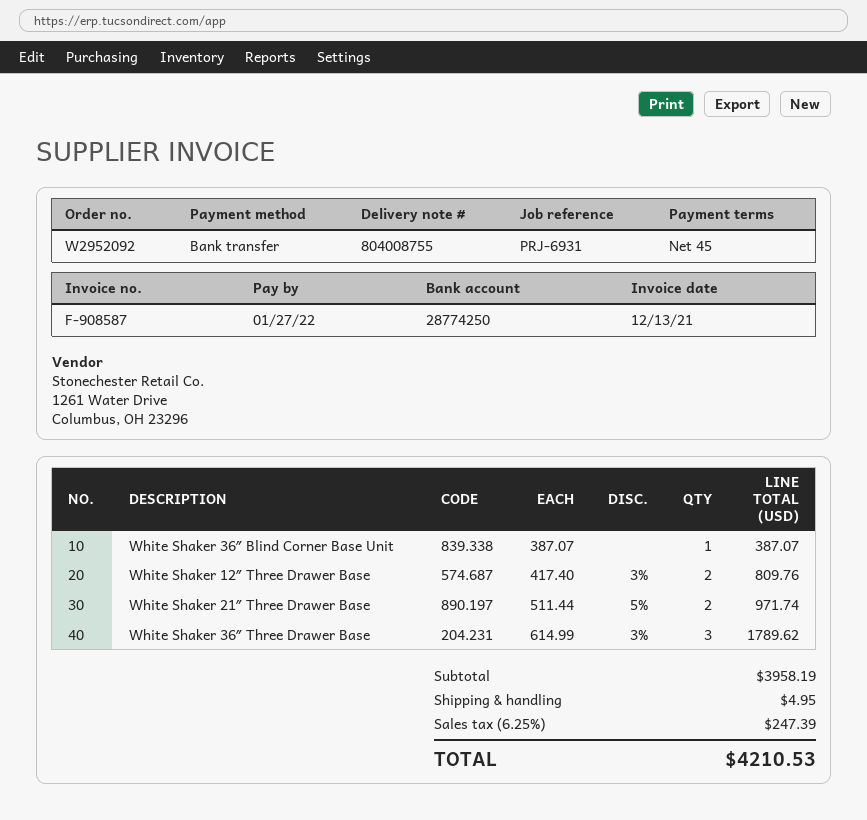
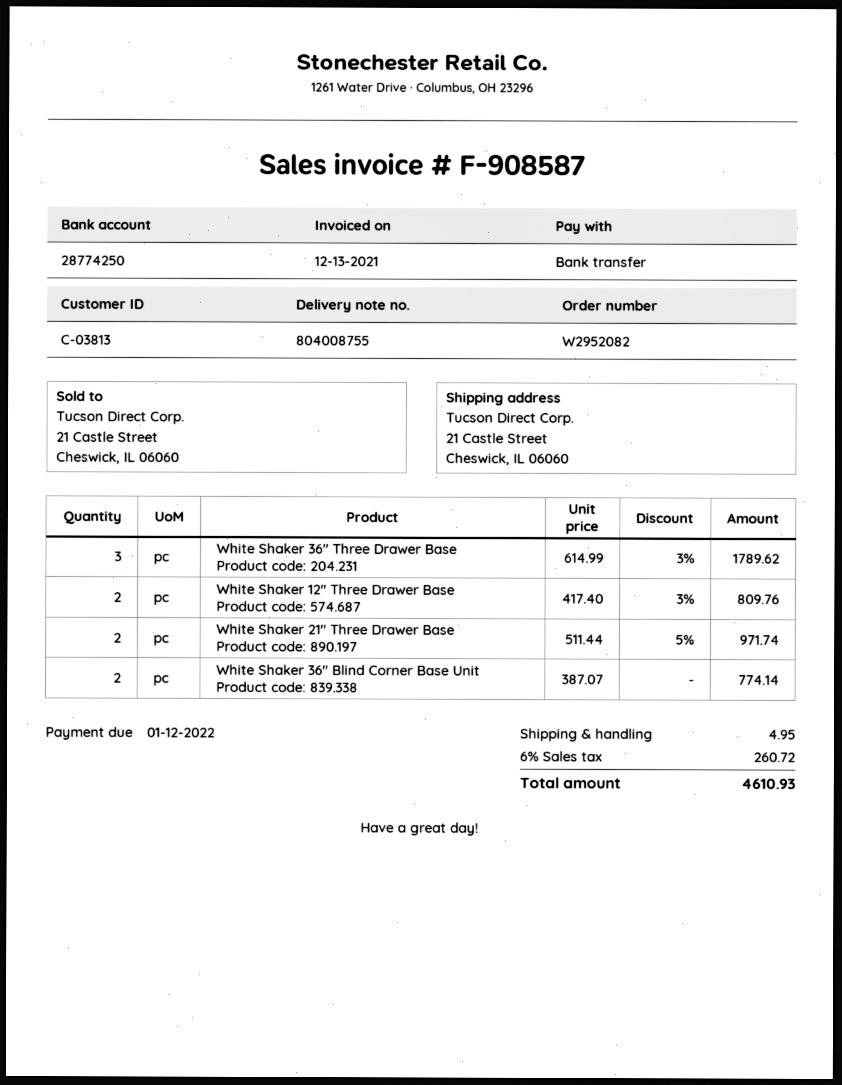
order number: W2952092 -> W2952082
due date: 2022-01-27 -> 2022-01-12
White Shaker 36″ Blind Corner Base Unit: 1 x 387.07 = 387.07 -> 2 x 387.07 = 774.14
tax: 6.25% = 247.39 -> 6% = 260.72
total: 4210.53 -> 4610.93

